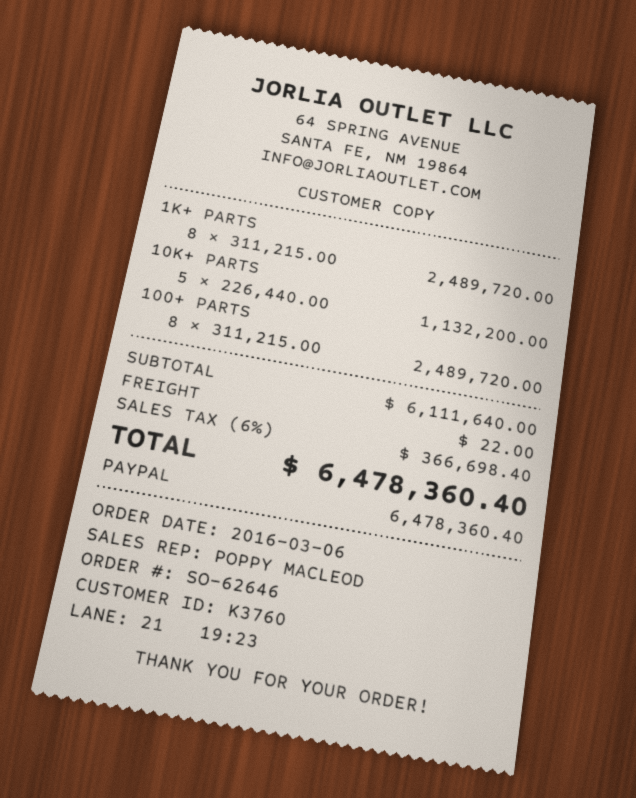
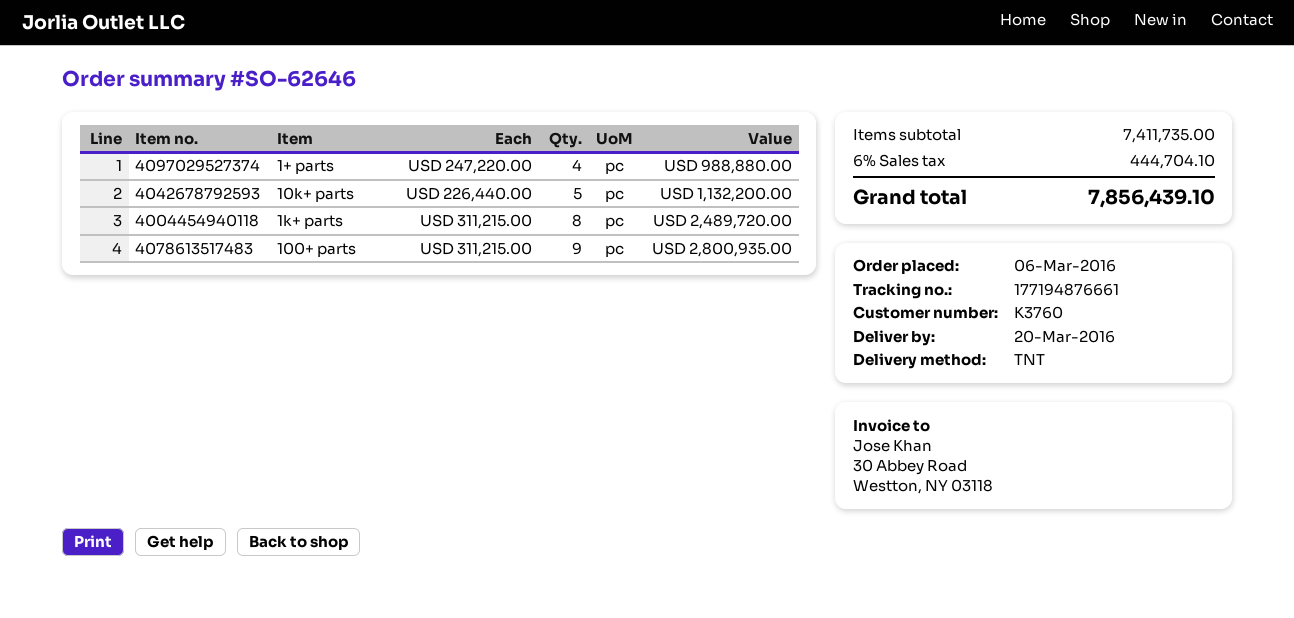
100+ PARTS: 8 x 311215.00 = 2489720.00 -> 9 x 311215.00 = 2800935.00
1+ parts: none -> 4 x 247220.00 = 988880.00
subtotal: 6111640.00 -> 7411735.00
shipping: 22.00 -> none
tax: 6% = 366698.40 -> 6% = 444704.10
total: 6478360.40 -> 7856439.10

